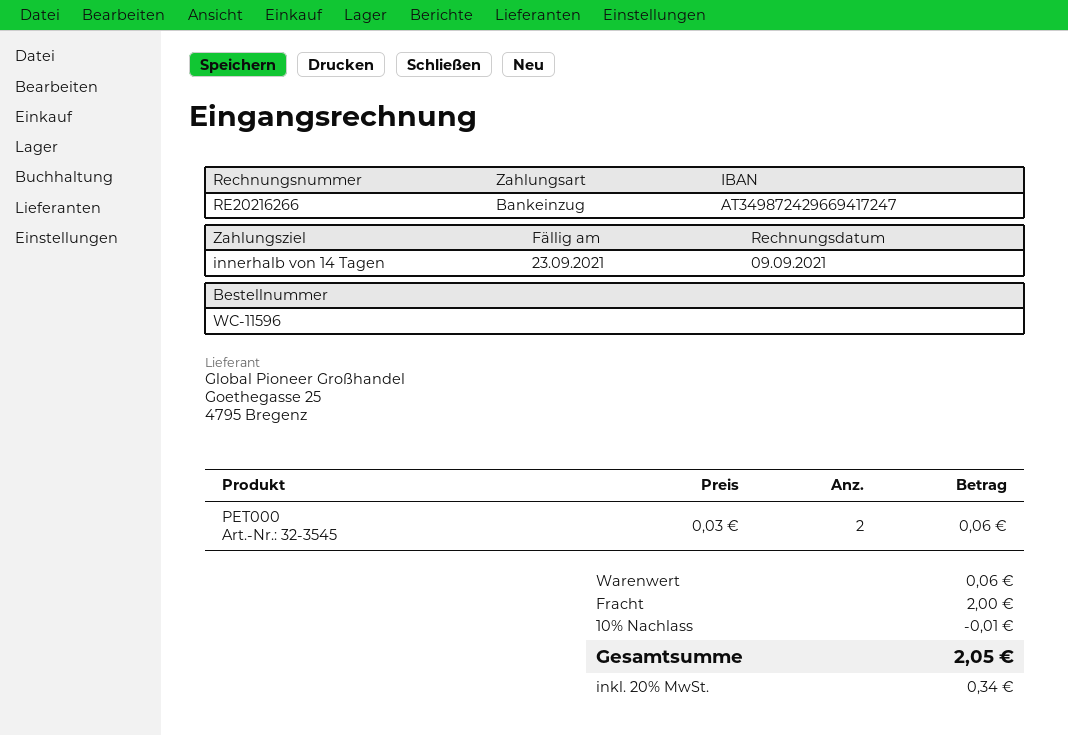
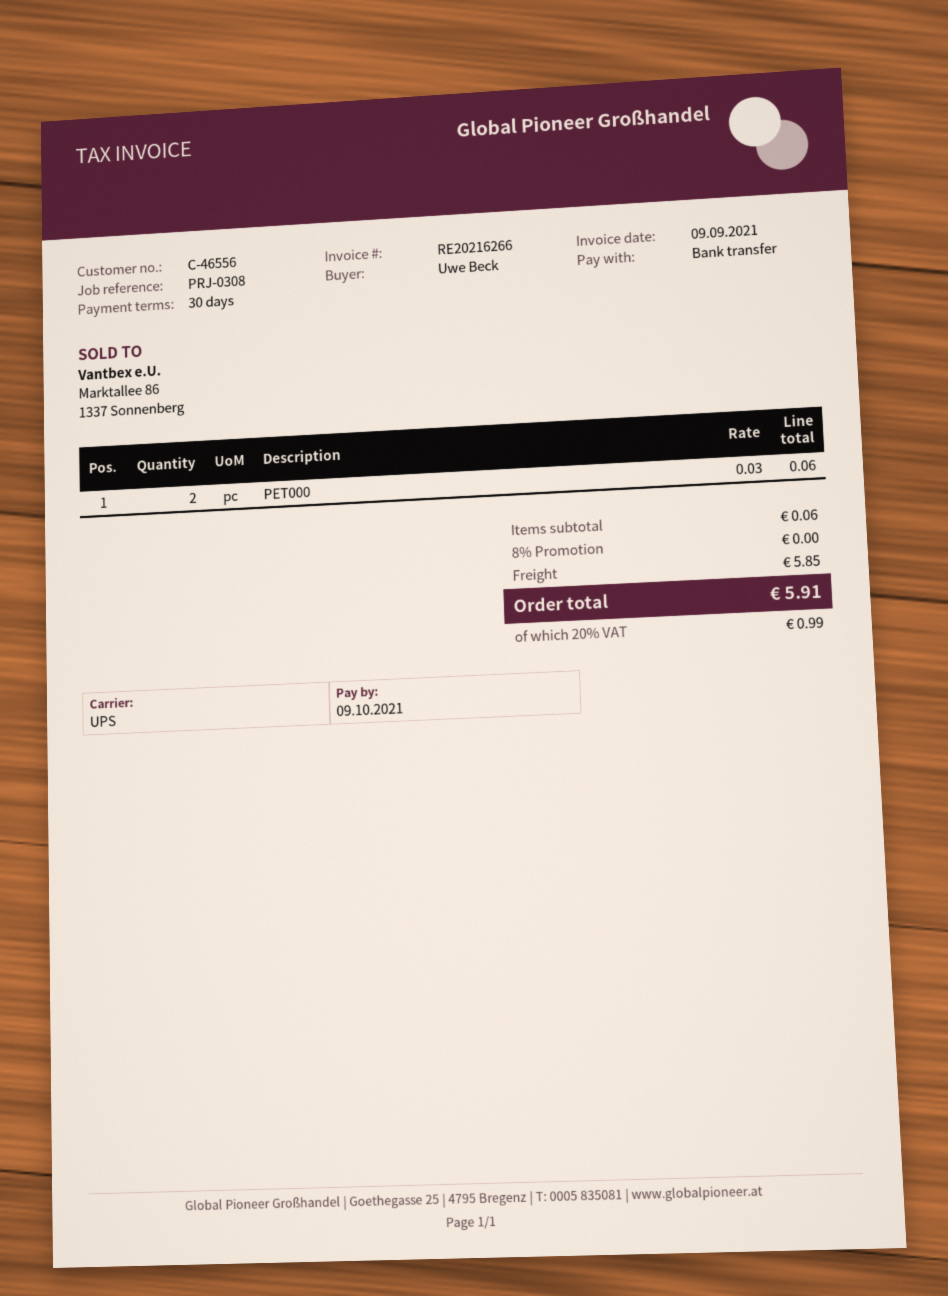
payment terms: 14 days -> 30 days
due date: 2021-09-23 -> 2021-10-09
payment method: direct debit -> bank transfer
discount: 10% = 0.01 -> 8% = 0.00
shipping: 2.00 -> 5.85
tax: 20% = 0.34 -> 20% = 0.99
total: 2.05 -> 5.91

